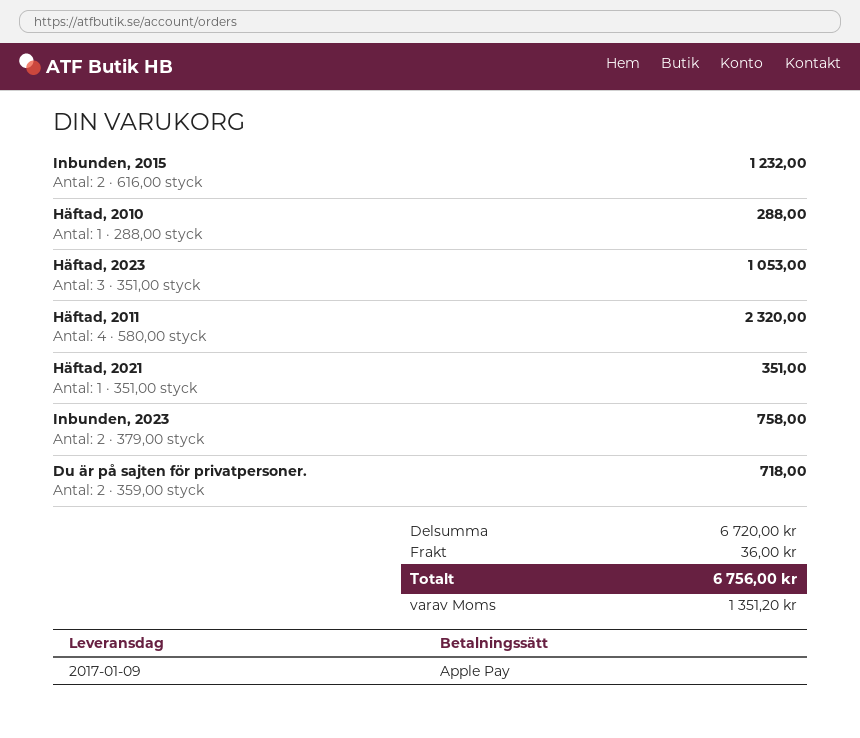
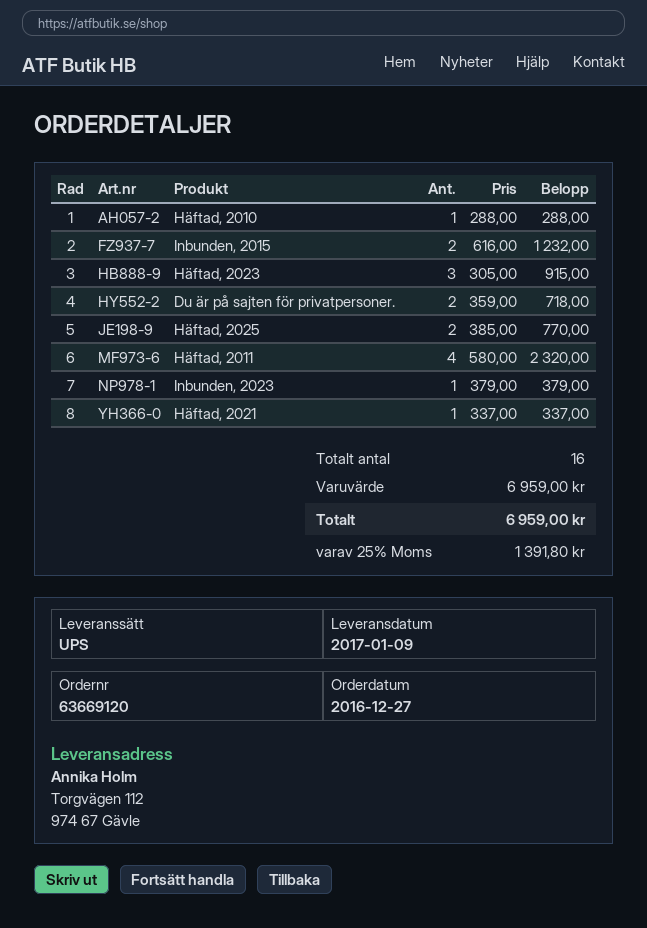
Häftad, 2023: 3 x 351.00 = 1053.00 -> 3 x 305.00 = 915.00
Häftad, 2021: 1 x 351.00 = 351.00 -> 1 x 337.00 = 337.00
Inbunden, 2023: 2 x 379.00 = 758.00 -> 1 x 379.00 = 379.00
Häftad, 2025: none -> 2 x 385.00 = 770.00
subtotal: 6720.00 -> 6959.00
shipping: 36.00 -> none
tax: 1351.20 -> 1391.80
total: 6756.00 -> 6959.00

